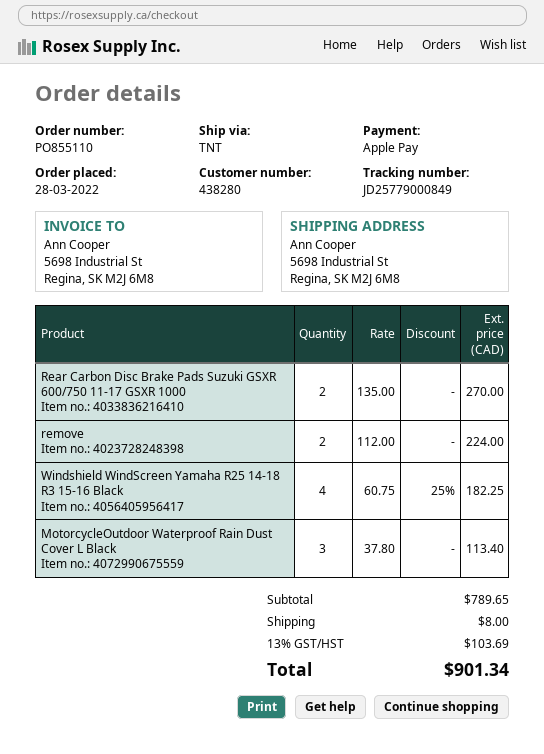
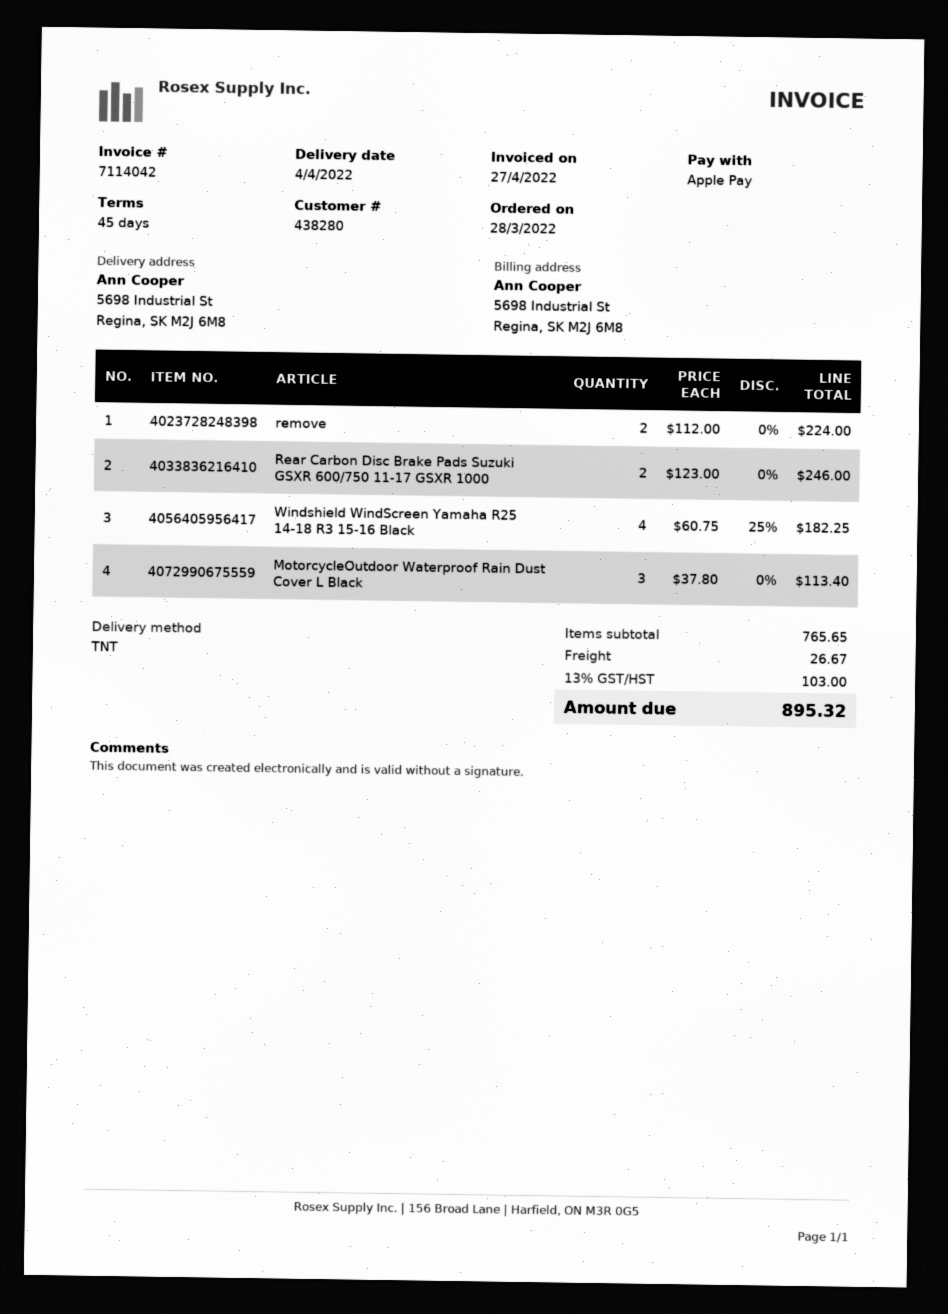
Rear Carbon Disc Brake Pads Suzuki GSXR 600/750 11-17 GSXR 1000: 2 x 135.00 = 270.00 -> 2 x 123.00 = 246.00
subtotal: 789.65 -> 765.65
shipping: 8.00 -> 26.67
tax: 13% = 103.69 -> 13% = 103.00
total: 901.34 -> 895.32

